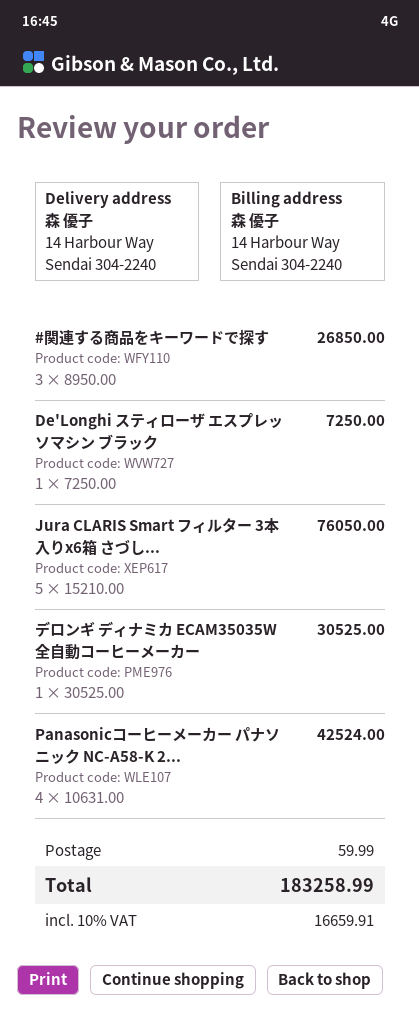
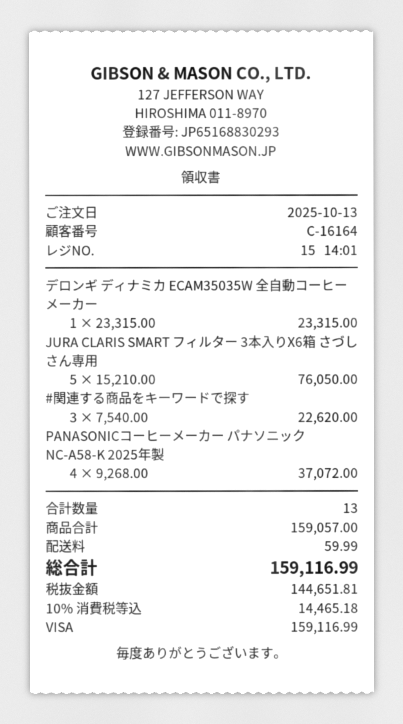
#関連する商品をキーワードで探す: 3 x 8950.00 = 26850.00 -> 3 x 7540.00 = 22620.00
De'Longhi スティローザ エスプレッソマシン ブラック: 1 x 7250.00 = 7250.00 -> none
デロンギ ディナミカ ECAM35035W 全自動コーヒーメーカー: 1 x 30525.00 = 30525.00 -> 1 x 23315.00 = 23315.00
Panasonicコーヒーメーカー パナソニック NC-A58-K 2...: 4 x 10631.00 = 42524.00 -> 4 x 9268.00 = 37072.00
tax: 10% = 16659.91 -> 10% = 14465.18
total: 183258.99 -> 159116.99

